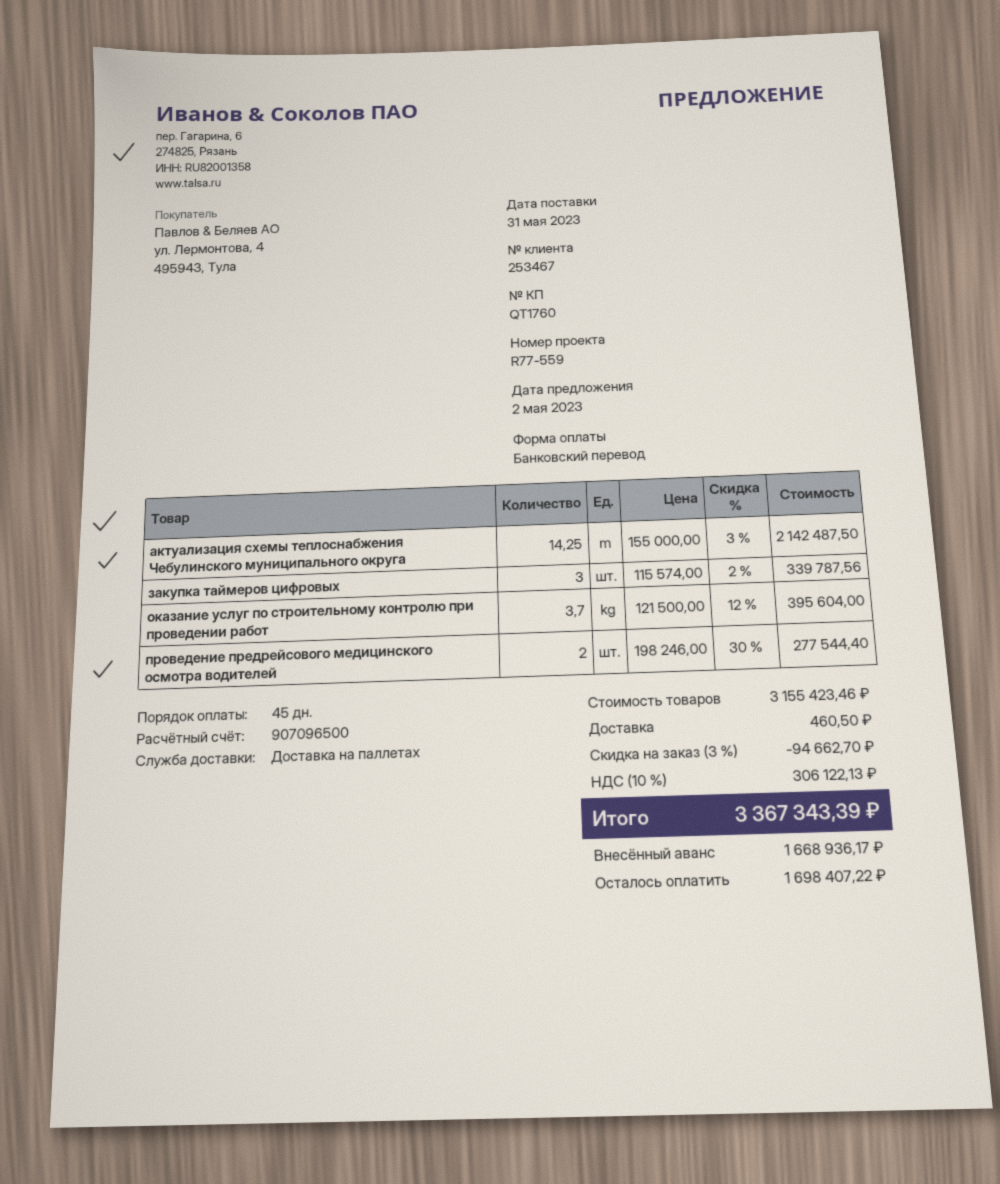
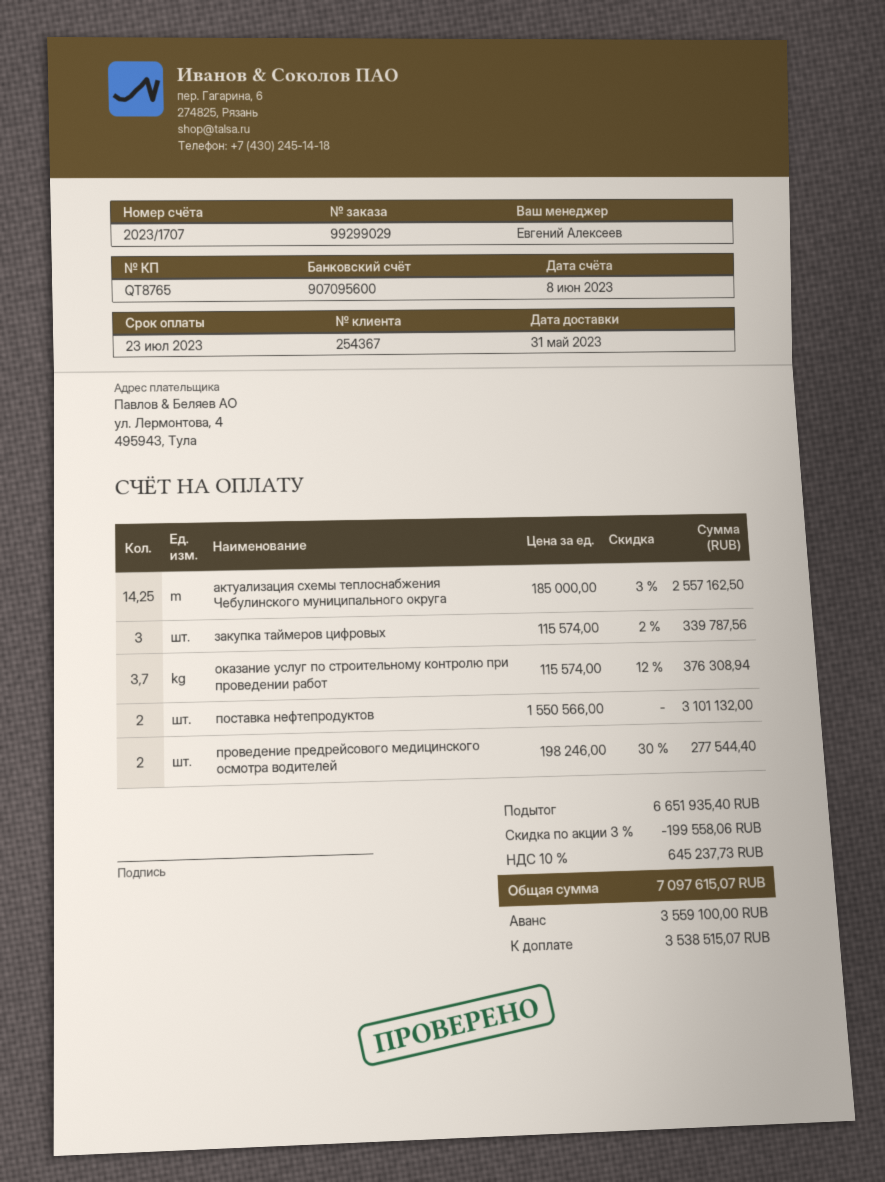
quote number: QT1760 -> QT8765
customer number: 253467 -> 254367
bank account: 907096500 -> 907095600
актуализация схемы теплоснабжения Чебулинского муниципального округа: 14.25 x 155000.00 - 3% = 2142487.50 -> 14.25 x 185000.00 - 3% = 2557162.50
оказание услуг по строительному контролю при проведении работ: 3.7 x 121500.00 - 12% = 395604.00 -> 3.7 x 115574.00 - 12% = 376308.94
поставка нефтепродуктов: none -> 2 x 1550566.00 = 3101132.00
subtotal: 3155423.46 -> 6651935.40
discount: 3% = 94662.70 -> 3% = 199558.06
shipping: 460.50 -> none
tax: 10% = 306122.13 -> 10% = 645237.73
total: 3367343.39 -> 7097615.07
deposit: 1668936.17 -> 3559100.00
balance: 1698407.22 -> 3538515.07

